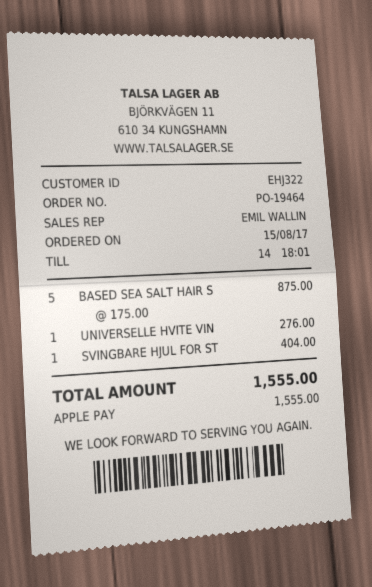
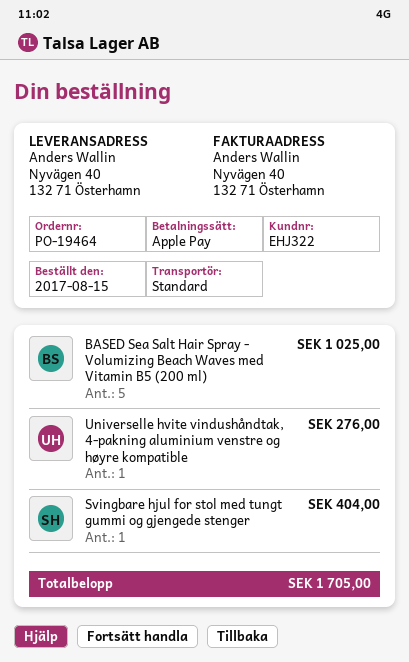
BASED SEA SALT HAIR S: 5 for 875.00 -> 5 for 1025.00
total: 1555.00 -> 1705.00

